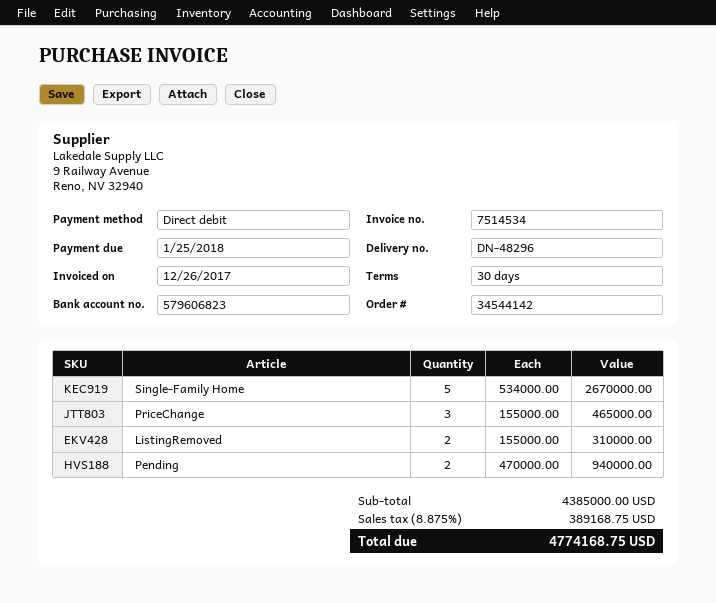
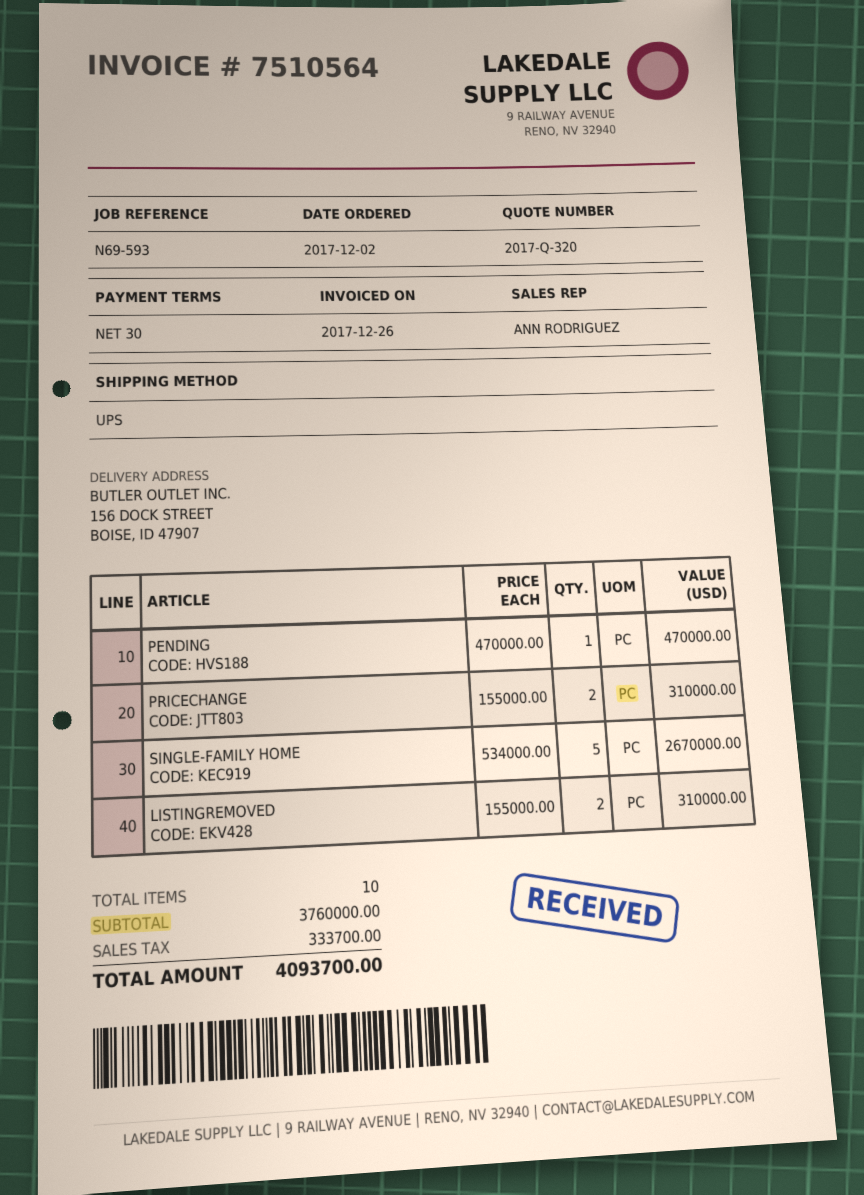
invoice number: 7514534 -> 7510564
PriceChange: 3 x 155000.00 = 465000.00 -> 2 x 155000.00 = 310000.00
Pending: 2 x 470000.00 = 940000.00 -> 1 x 470000.00 = 470000.00
subtotal: 4385000.00 -> 3760000.00
tax: 389168.75 -> 333700.00
total: 4774168.75 -> 4093700.00

